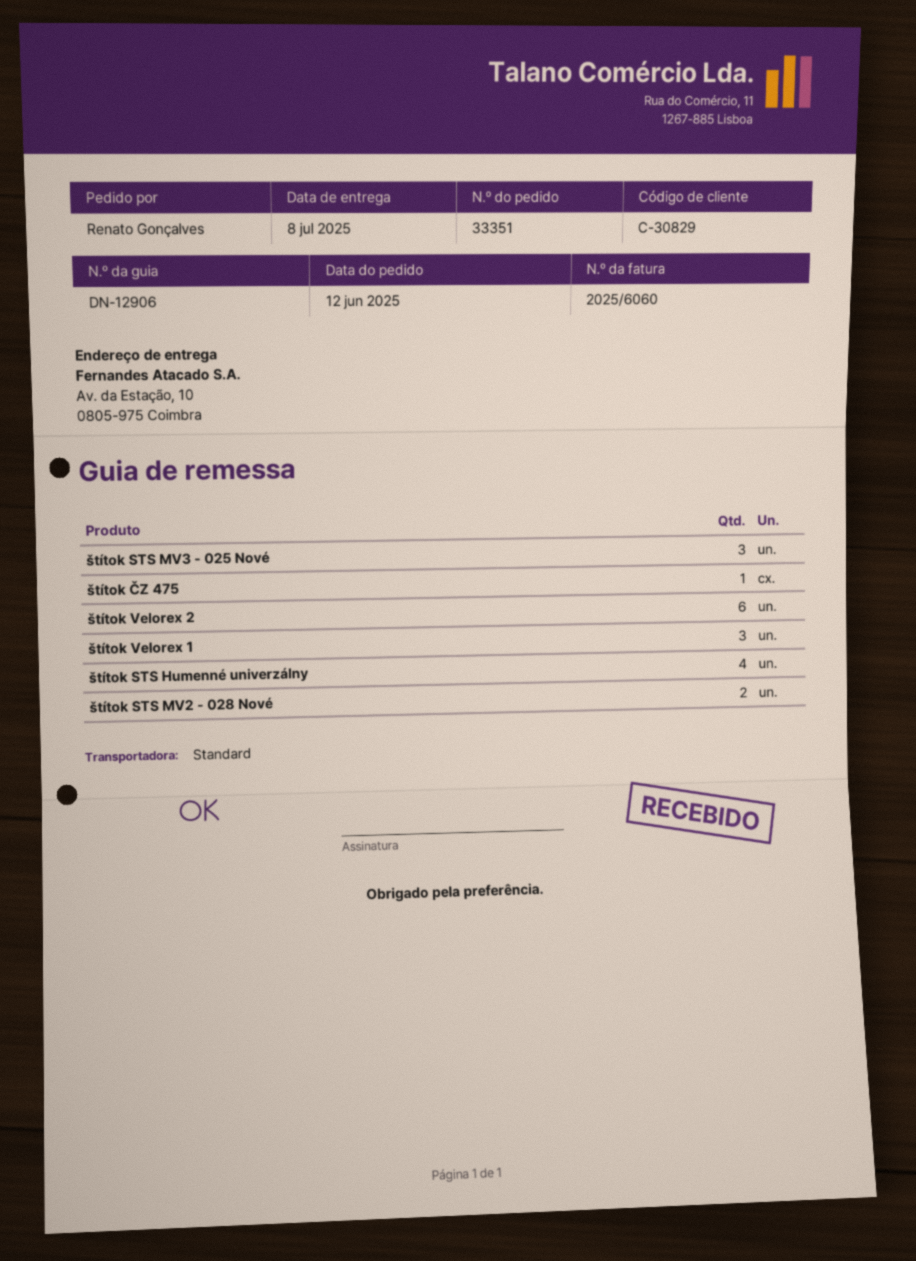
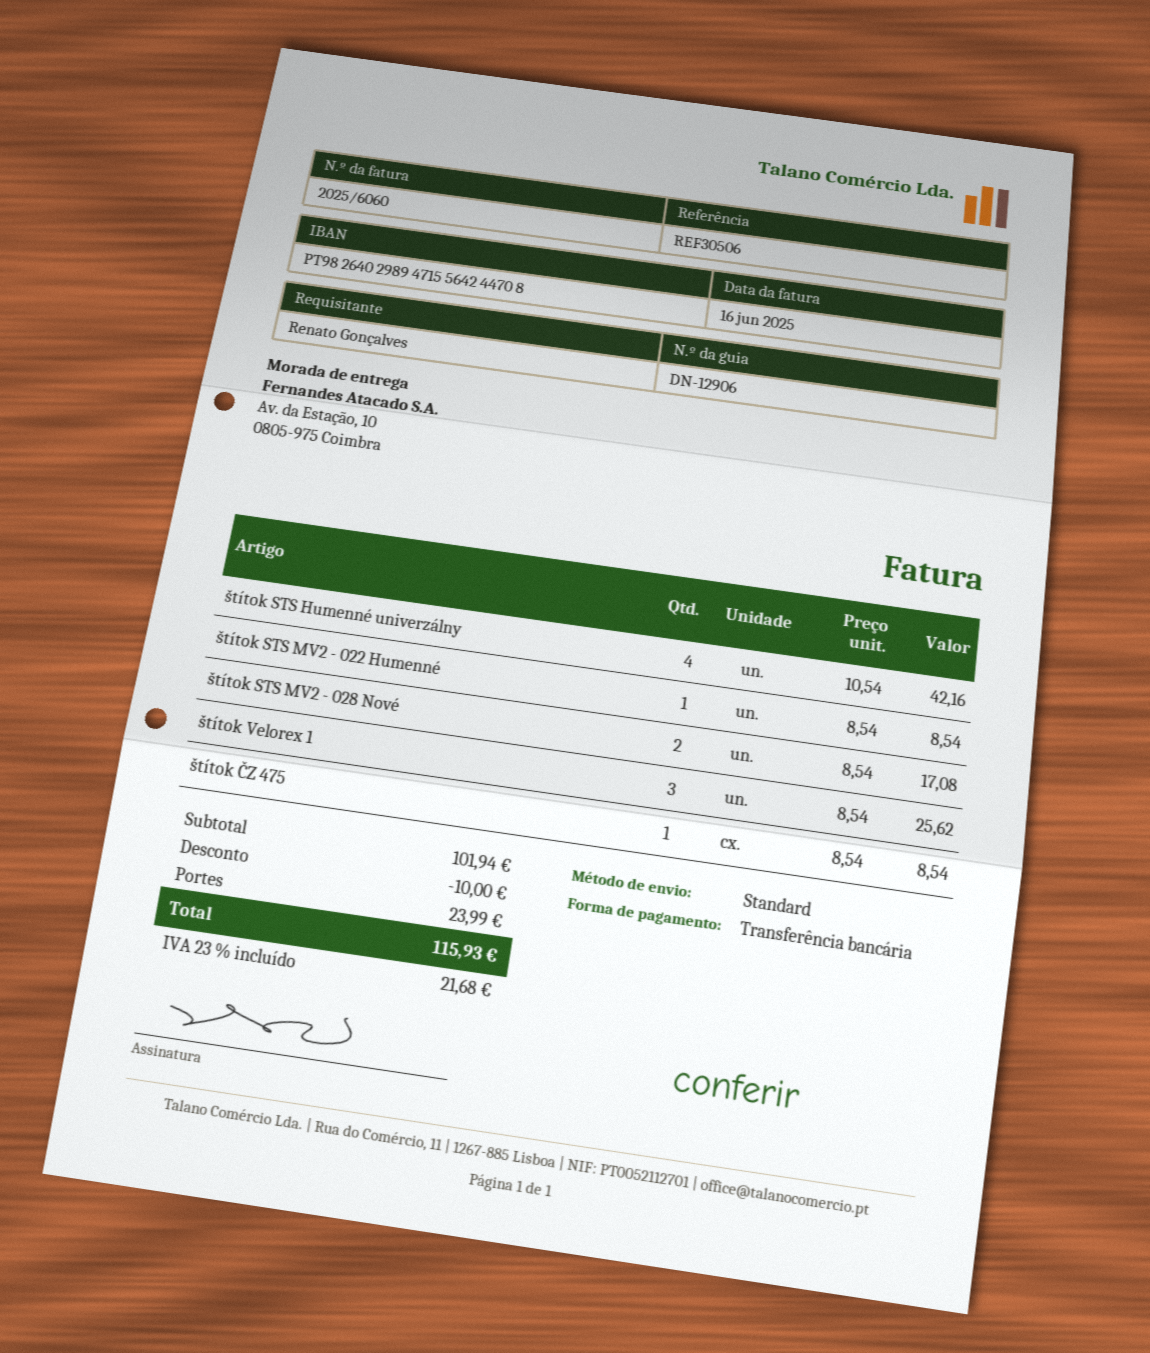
štítok STS MV3 - 025 Nové: 3 -> none
štítok Velorex 2: 6 -> none
štítok STS MV2 - 022 Humenné: none -> 1

